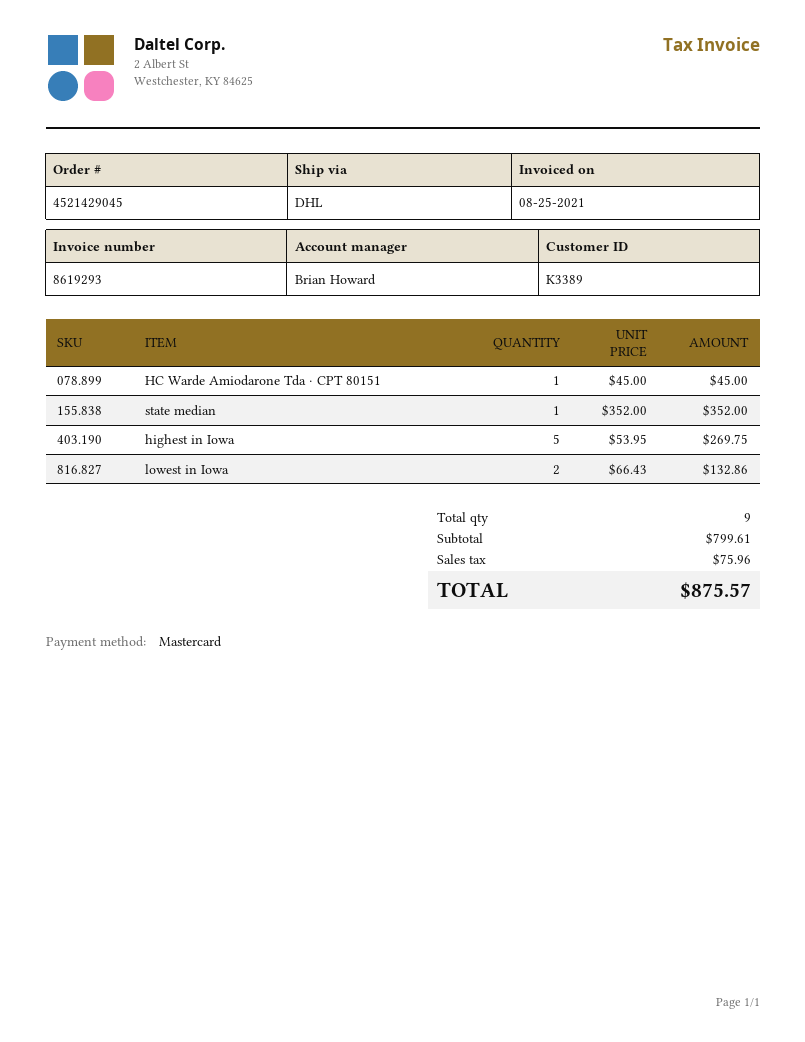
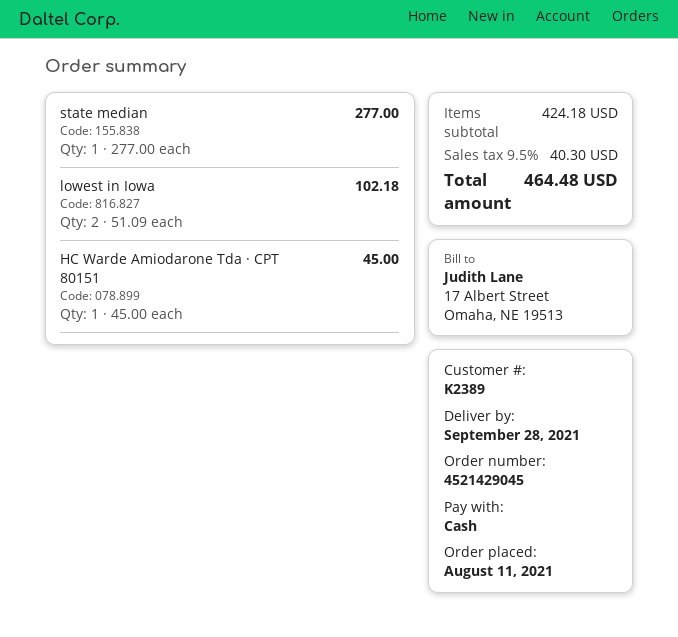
customer number: K3389 -> K2389
payment method: Mastercard -> cash
state median: 1 x 352.00 = 352.00 -> 1 x 277.00 = 277.00
highest in Iowa: 5 x 53.95 = 269.75 -> none
lowest in Iowa: 2 x 66.43 = 132.86 -> 2 x 51.09 = 102.18
subtotal: 799.61 -> 424.18
tax: 75.96 -> 40.30
total: 875.57 -> 464.48

